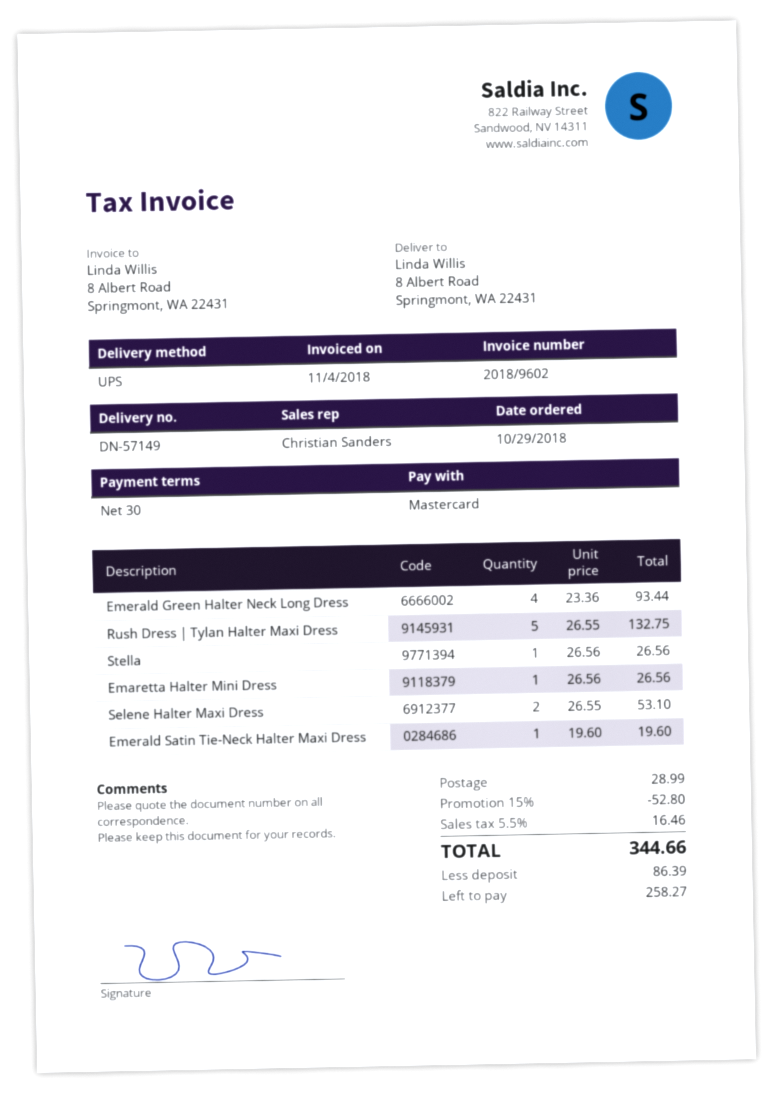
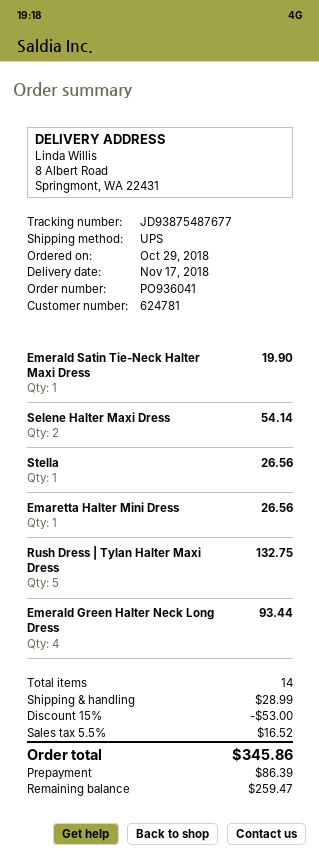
Selene Halter Maxi Dress: 2 for 53.10 -> 2 for 54.14
Emerald Satin Tie-Neck Halter Maxi Dress: 1 for 19.60 -> 1 for 19.90
discount: 15% = 52.80 -> 15% = 53.00
tax: 5.5% = 16.46 -> 5.5% = 16.52
total: 344.66 -> 345.86
balance: 258.27 -> 259.47

